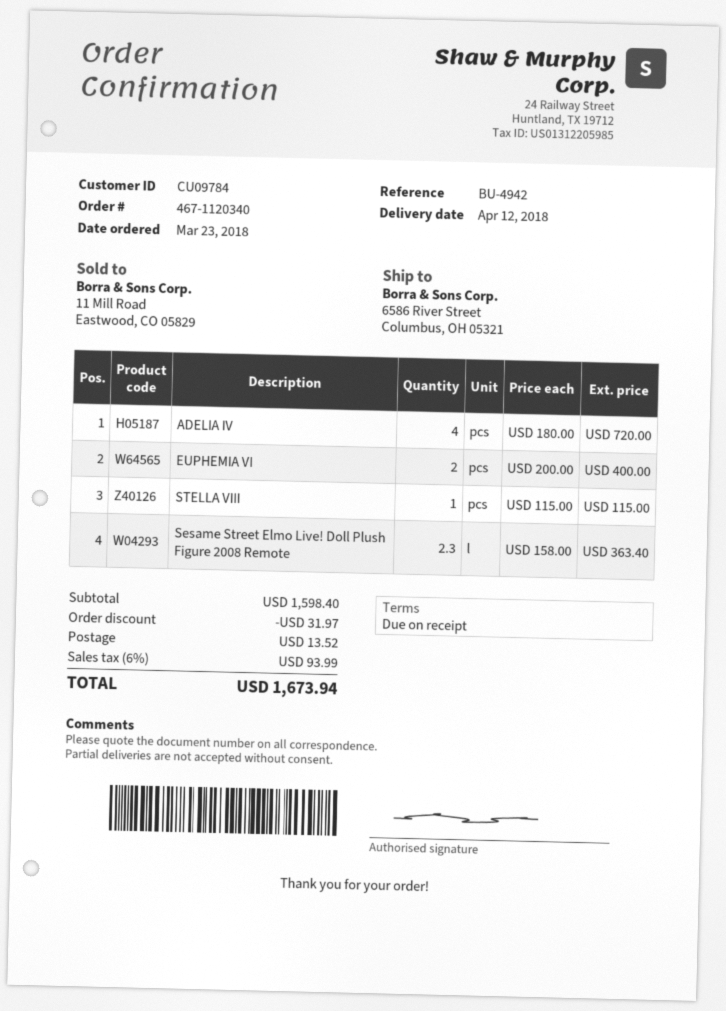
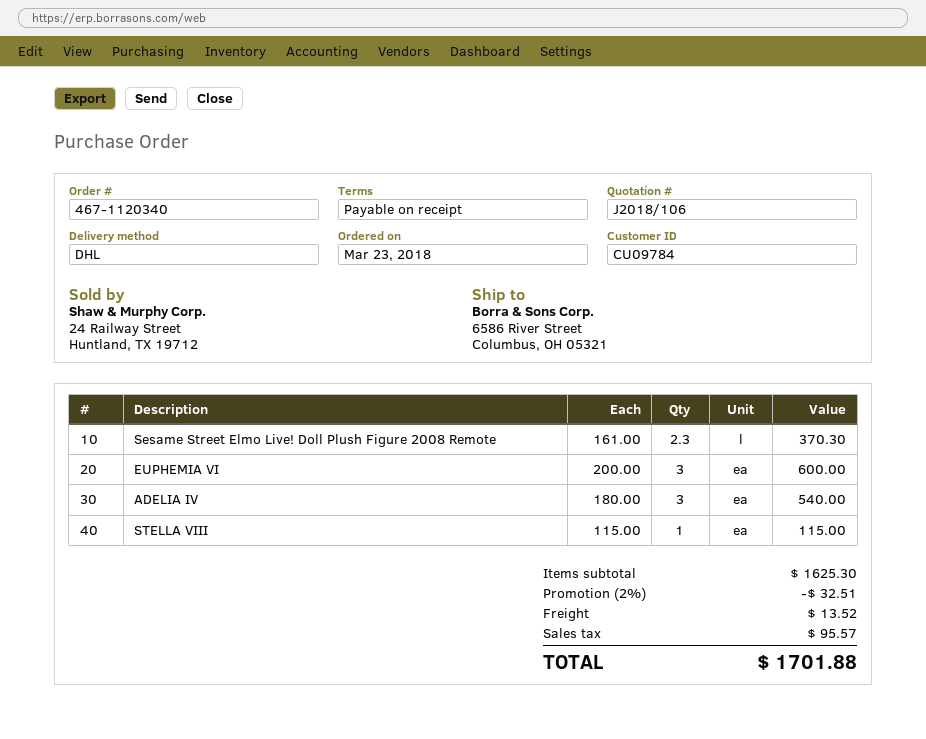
ADELIA IV: 4 x 180.00 = 720.00 -> 3 x 180.00 = 540.00
EUPHEMIA VI: 2 x 200.00 = 400.00 -> 3 x 200.00 = 600.00
Sesame Street Elmo Live! Doll Plush Figure 2008 Remote: 2.3 x 158.00 = 363.40 -> 2.3 x 161.00 = 370.30
subtotal: 1598.40 -> 1625.30
discount: 31.97 -> 32.51
tax: 93.99 -> 95.57
total: 1673.94 -> 1701.88

